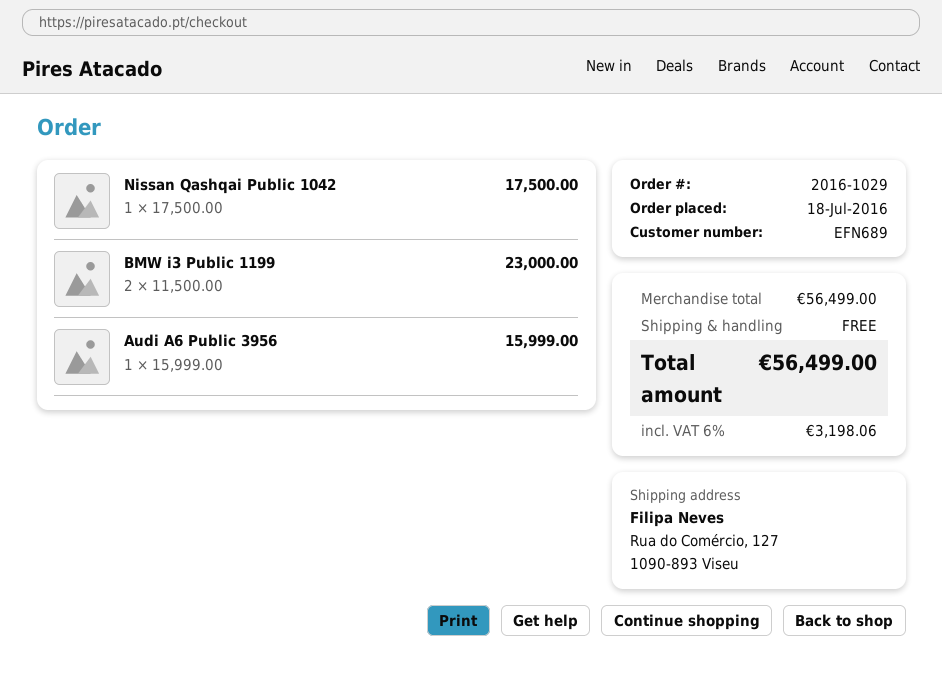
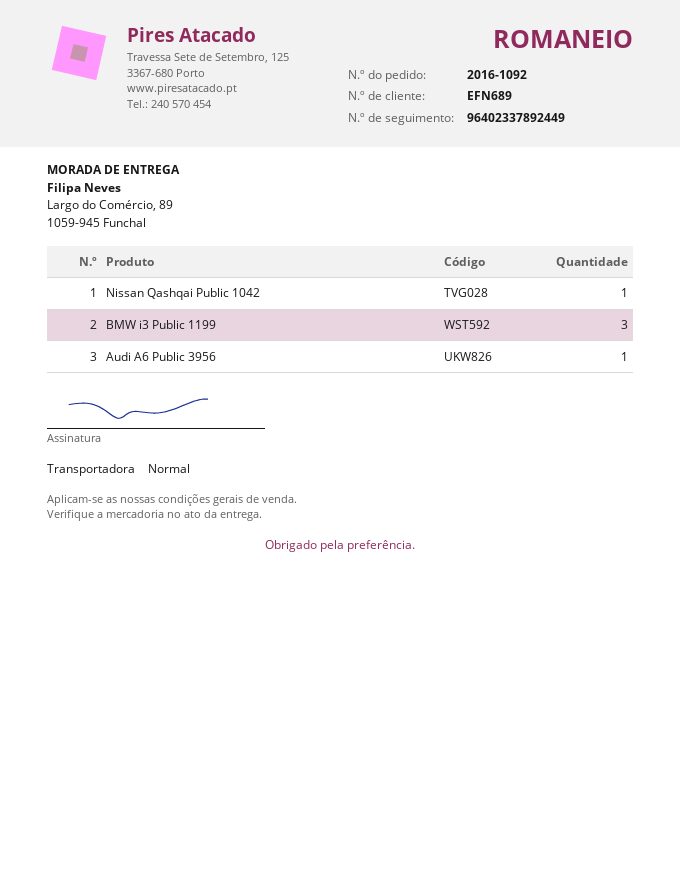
order number: 2016-1029 -> 2016-1092
ship to: Rua do Comércio, 127, 1090-893 Viseu -> Largo do Comércio, 89, 1059-945 Funchal
BMW i3 Public 1199: 2 -> 3

